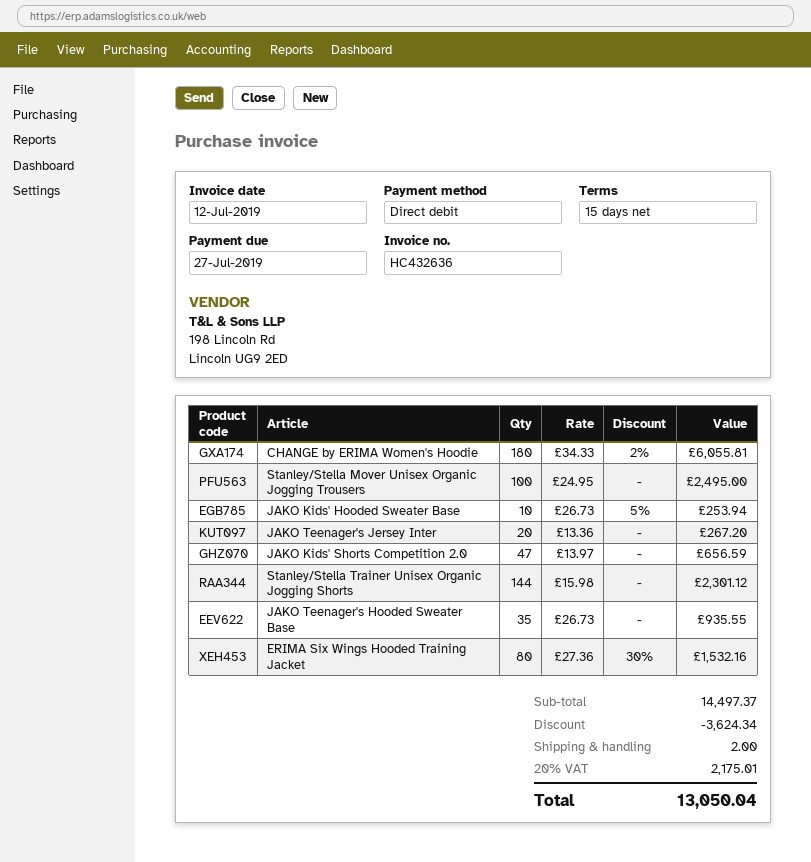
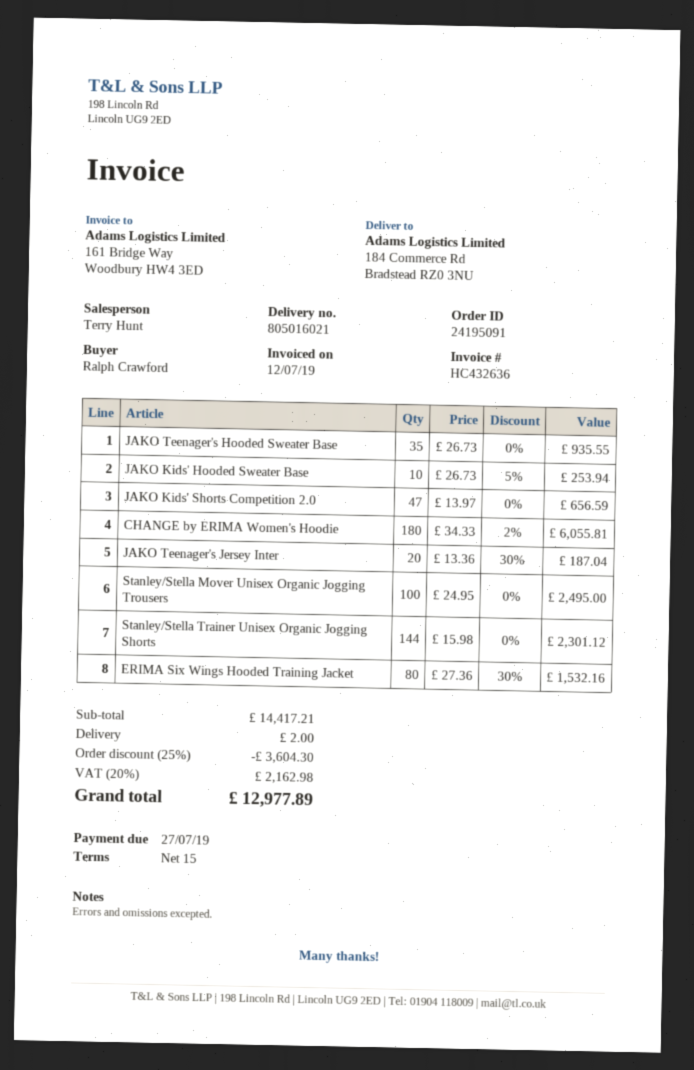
JAKO Teenager's Jersey Inter: 20 x 13.36 = 267.20 -> 20 x 13.36 - 30% = 187.04
subtotal: 14497.37 -> 14417.21
discount: 3624.34 -> 3604.30
tax: 20% = 2175.01 -> 20% = 2162.98
total: 13050.04 -> 12977.89

